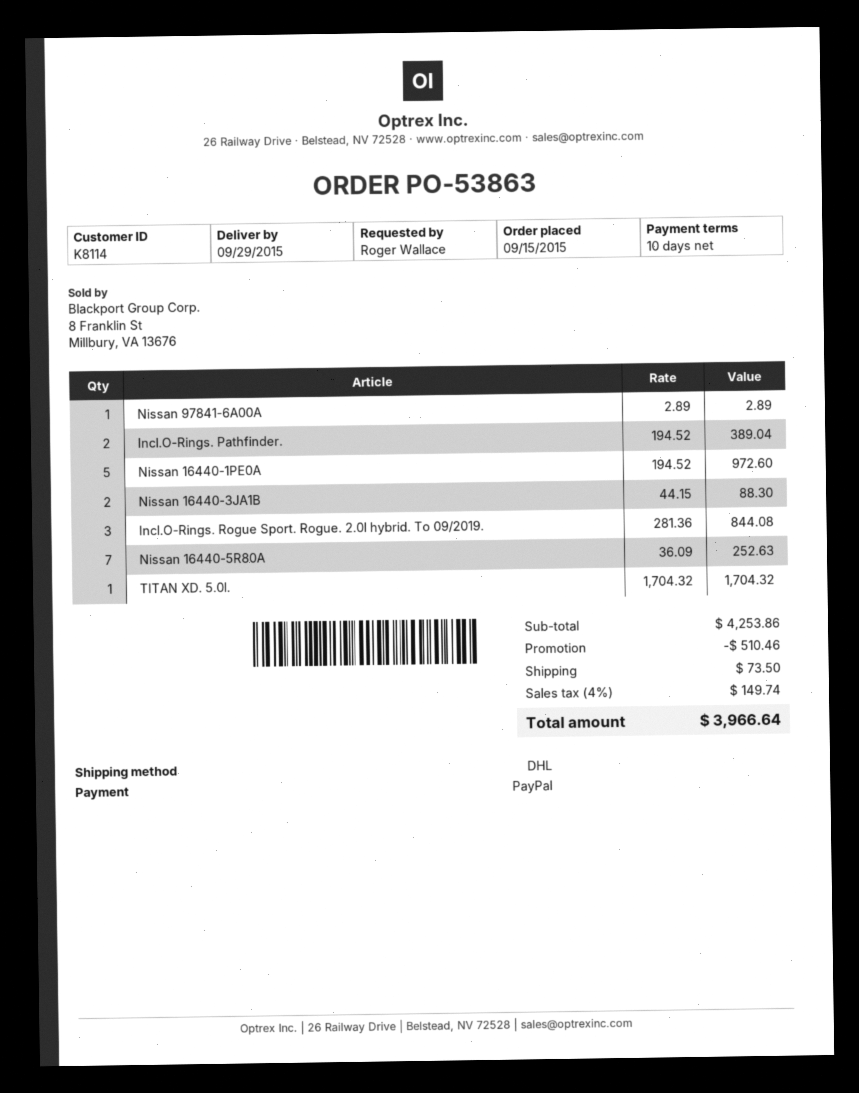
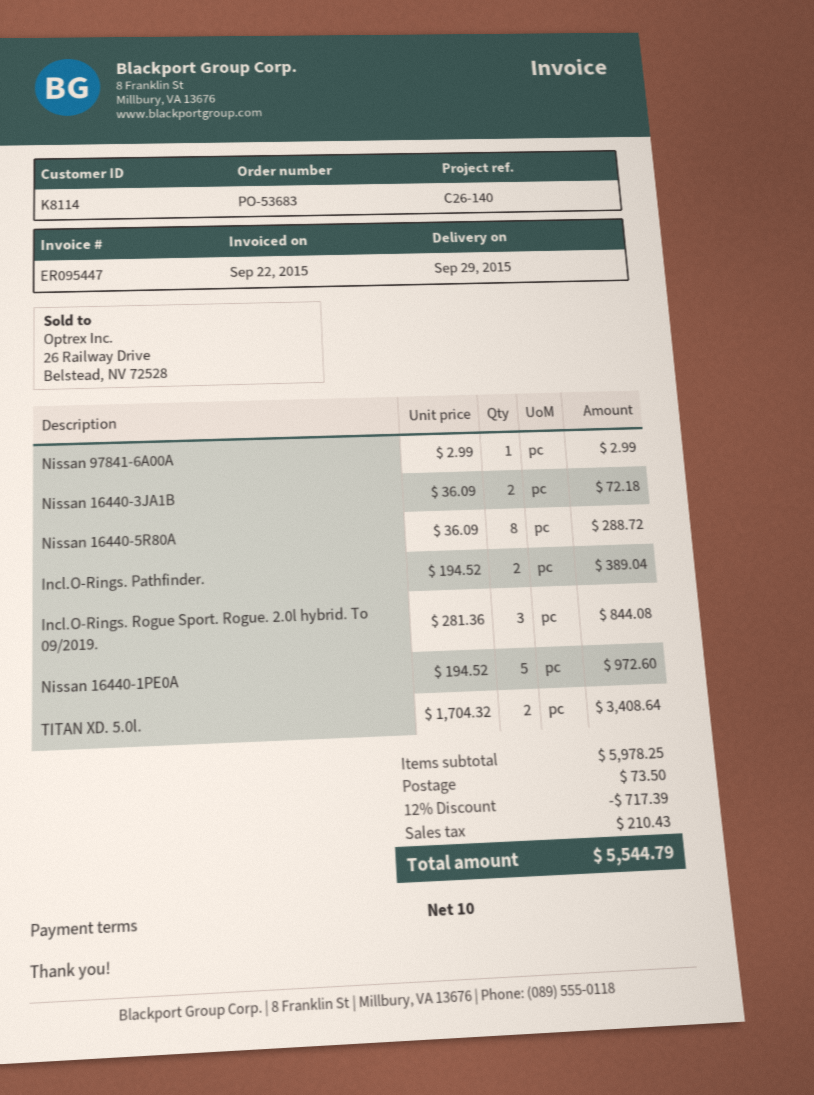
order number: PO-53863 -> PO-53683
Nissan 97841-6A00A: 1 x 2.89 = 2.89 -> 1 x 2.99 = 2.99
Nissan 16440-3JA1B: 2 x 44.15 = 88.30 -> 2 x 36.09 = 72.18
Nissan 16440-5R80A: 7 x 36.09 = 252.63 -> 8 x 36.09 = 288.72
TITAN XD. 5.0l.: 1 x 1704.32 = 1704.32 -> 2 x 1704.32 = 3408.64
subtotal: 4253.86 -> 5978.25
discount: 510.46 -> 717.39
tax: 149.74 -> 210.43
total: 3966.64 -> 5544.79

